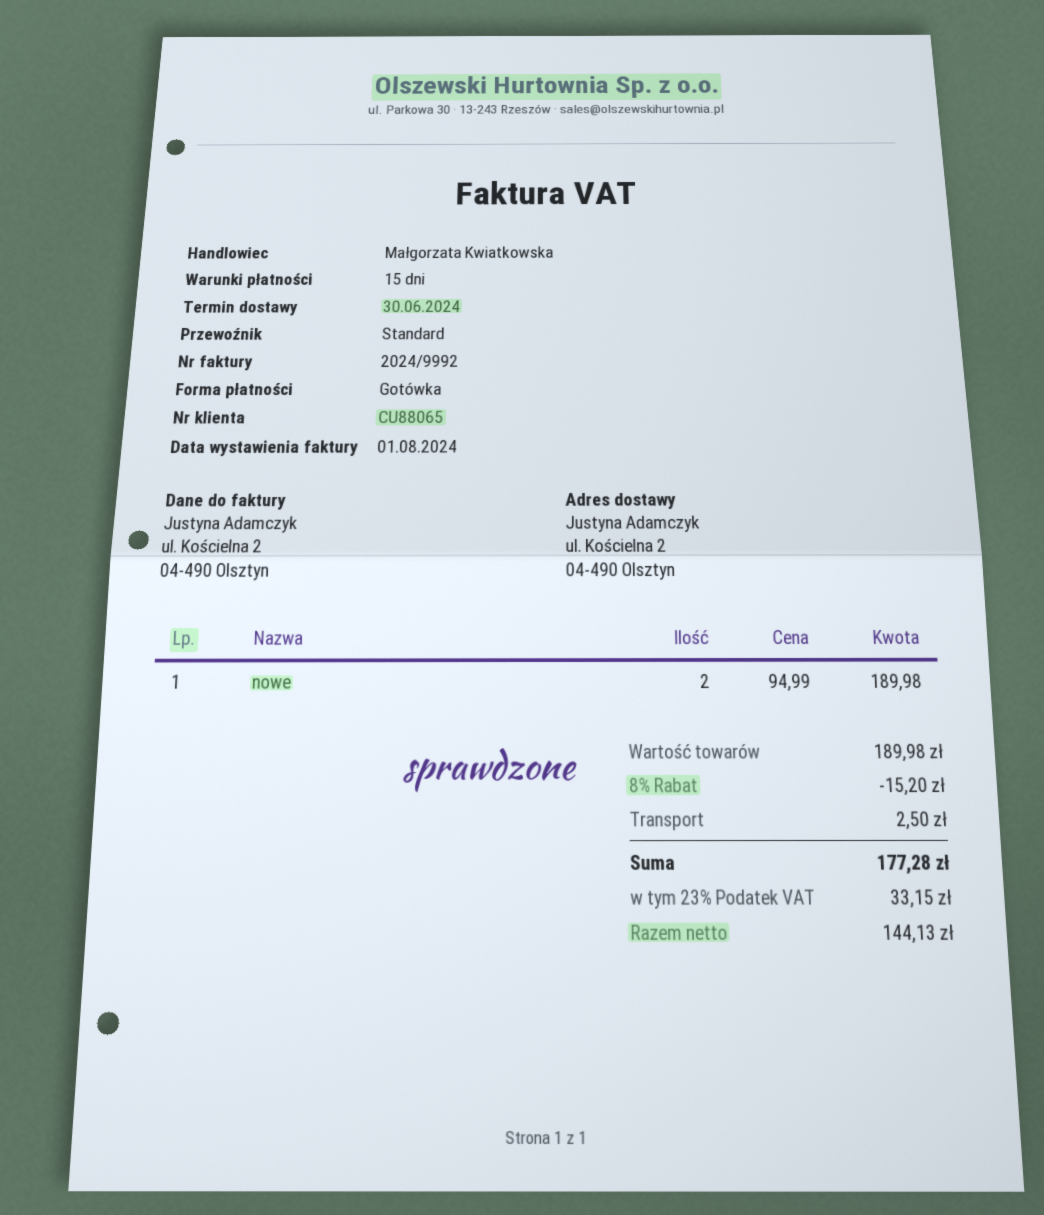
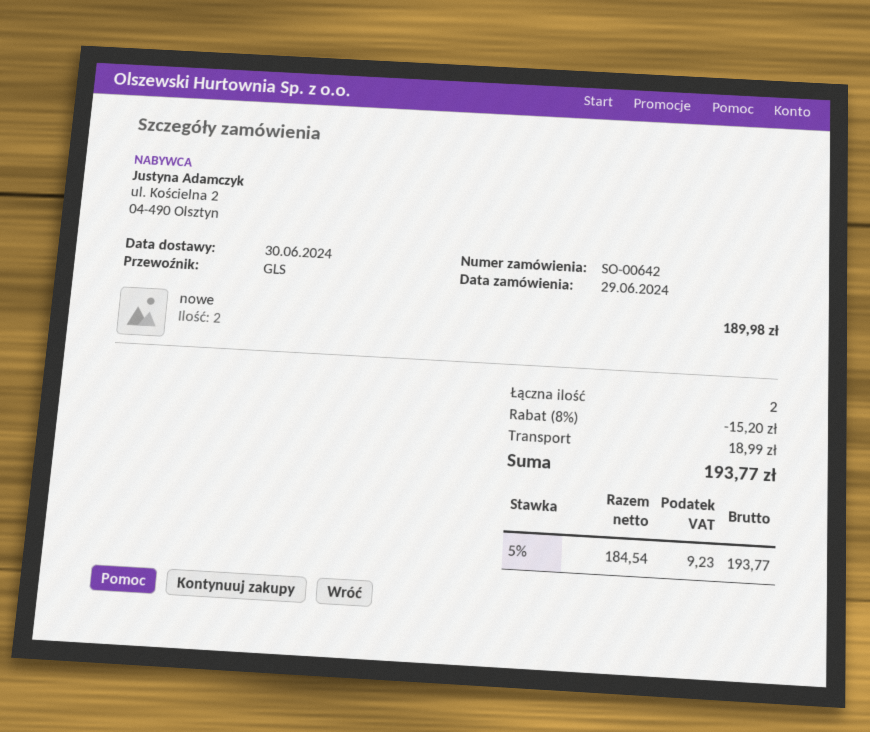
shipping method: standard -> GLS
shipping: 2.50 -> 18.99
net: 144.13 -> 184.54
tax: 23% = 33.15 -> 5% = 9.23
total: 177.28 -> 193.77

